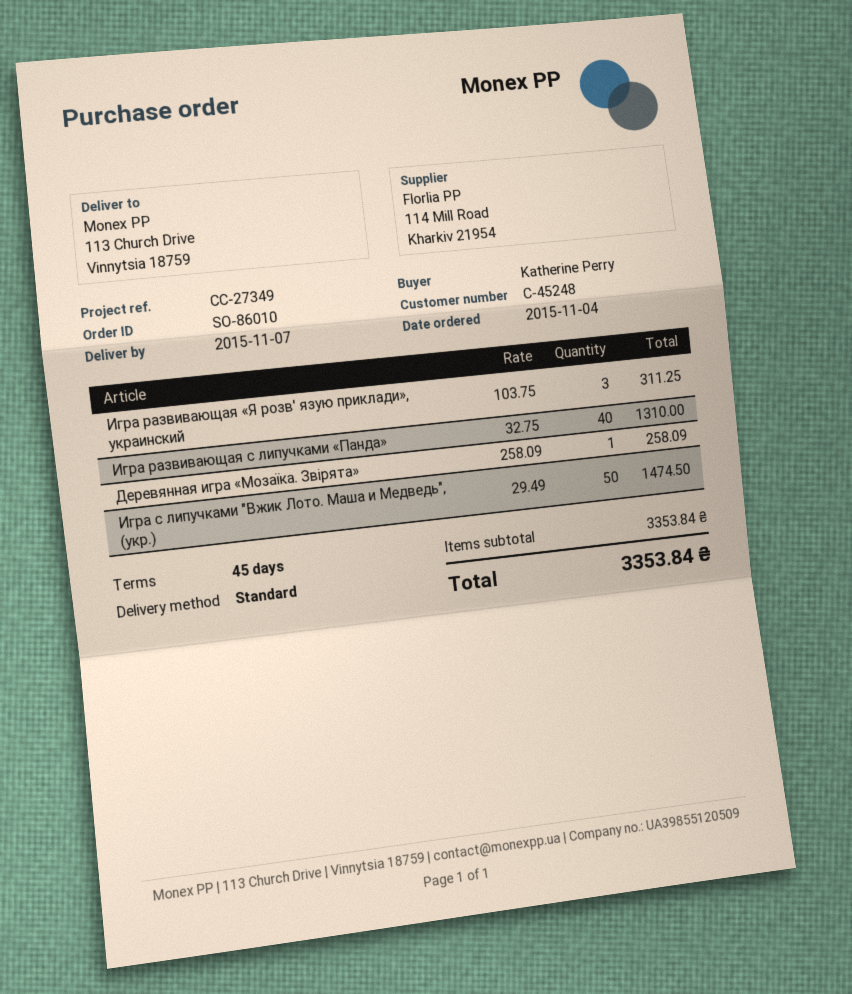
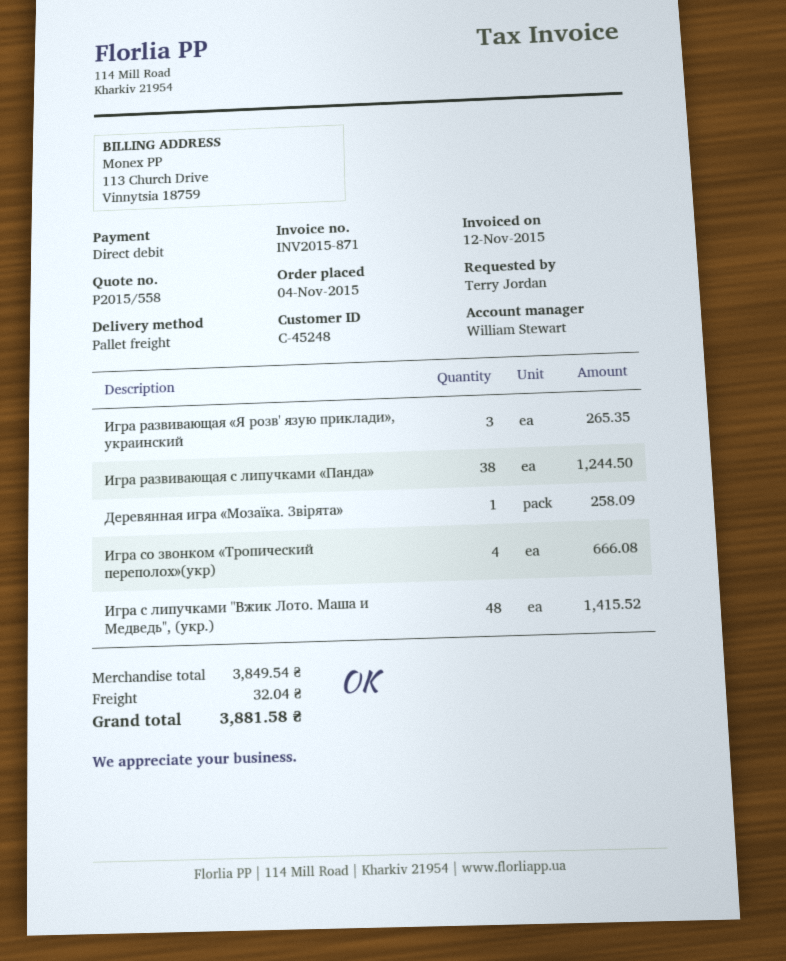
ordered by: Katherine Perry -> Terry Jordan
shipping method: standard -> pallet freight
Игра развивающая «Я розв' язую приклади», украинский: 3 for 311.25 -> 3 for 265.35
Игра развивающая с липучками «Панда»: 40 for 1310.00 -> 38 for 1244.50
Игра с липучками "Вжик Лото. Маша и Медведь", (укр.): 50 for 1474.50 -> 48 for 1415.52
Игра со звонком «Тропический переполох»(укр): none -> 4 for 666.08
subtotal: 3353.84 -> 3849.54
shipping: none -> 32.04
total: 3353.84 -> 3881.58

